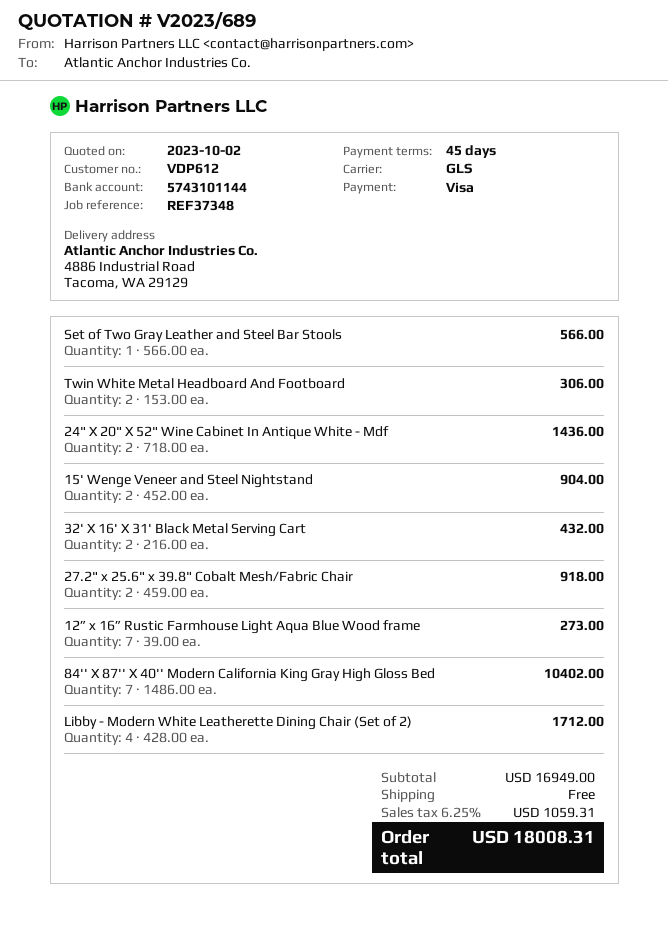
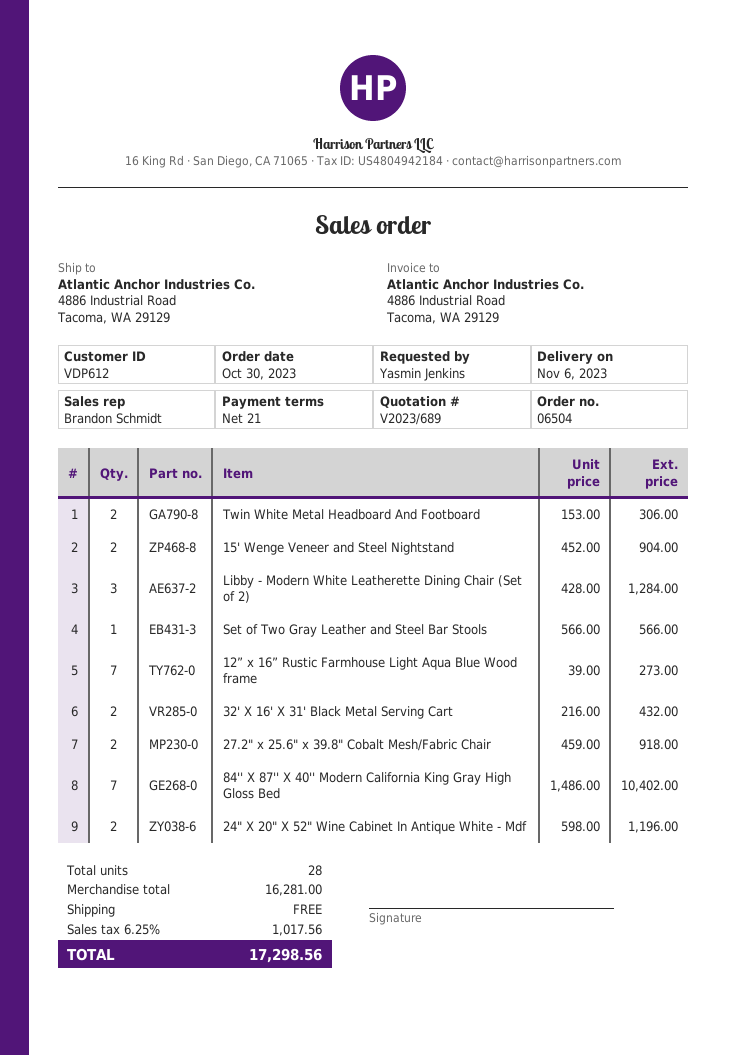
payment terms: 45 days -> 21 days
24" X 20" X 52" Wine Cabinet In Antique White - Mdf: 2 x 718.00 = 1436.00 -> 2 x 598.00 = 1196.00
Libby - Modern White Leatherette Dining Chair (Set of 2): 4 x 428.00 = 1712.00 -> 3 x 428.00 = 1284.00
subtotal: 16949.00 -> 16281.00
tax: 6.25% = 1059.31 -> 6.25% = 1017.56
total: 18008.31 -> 17298.56

